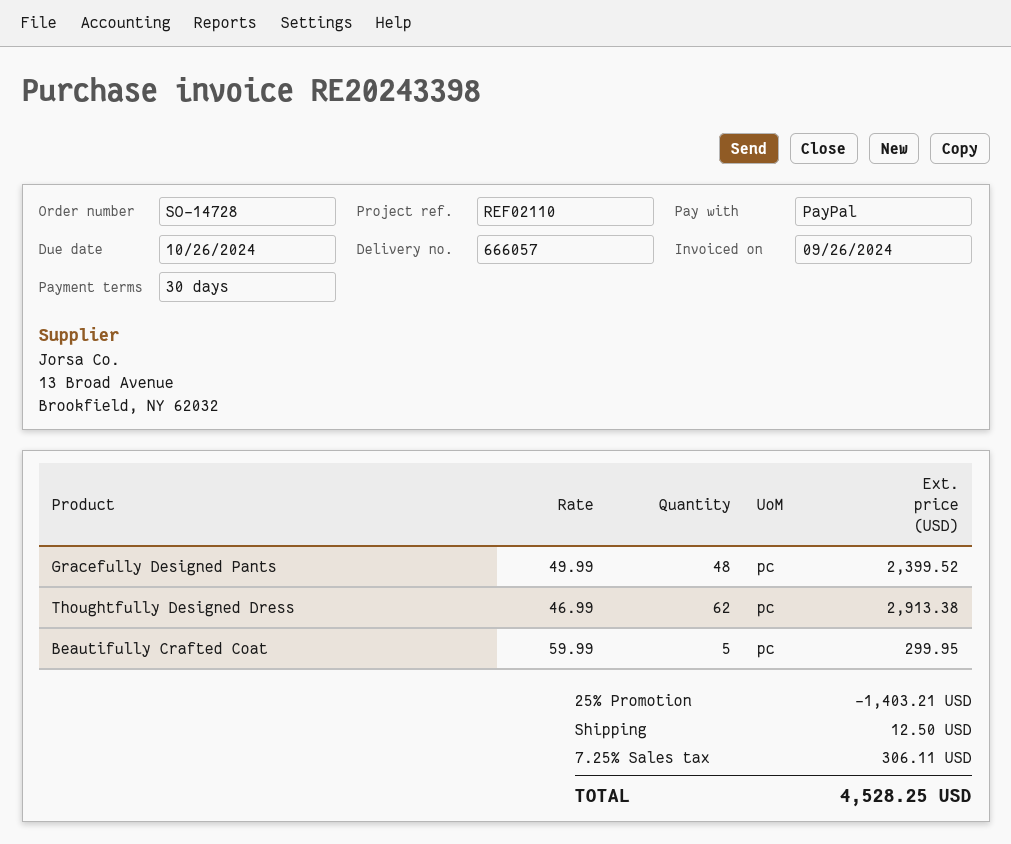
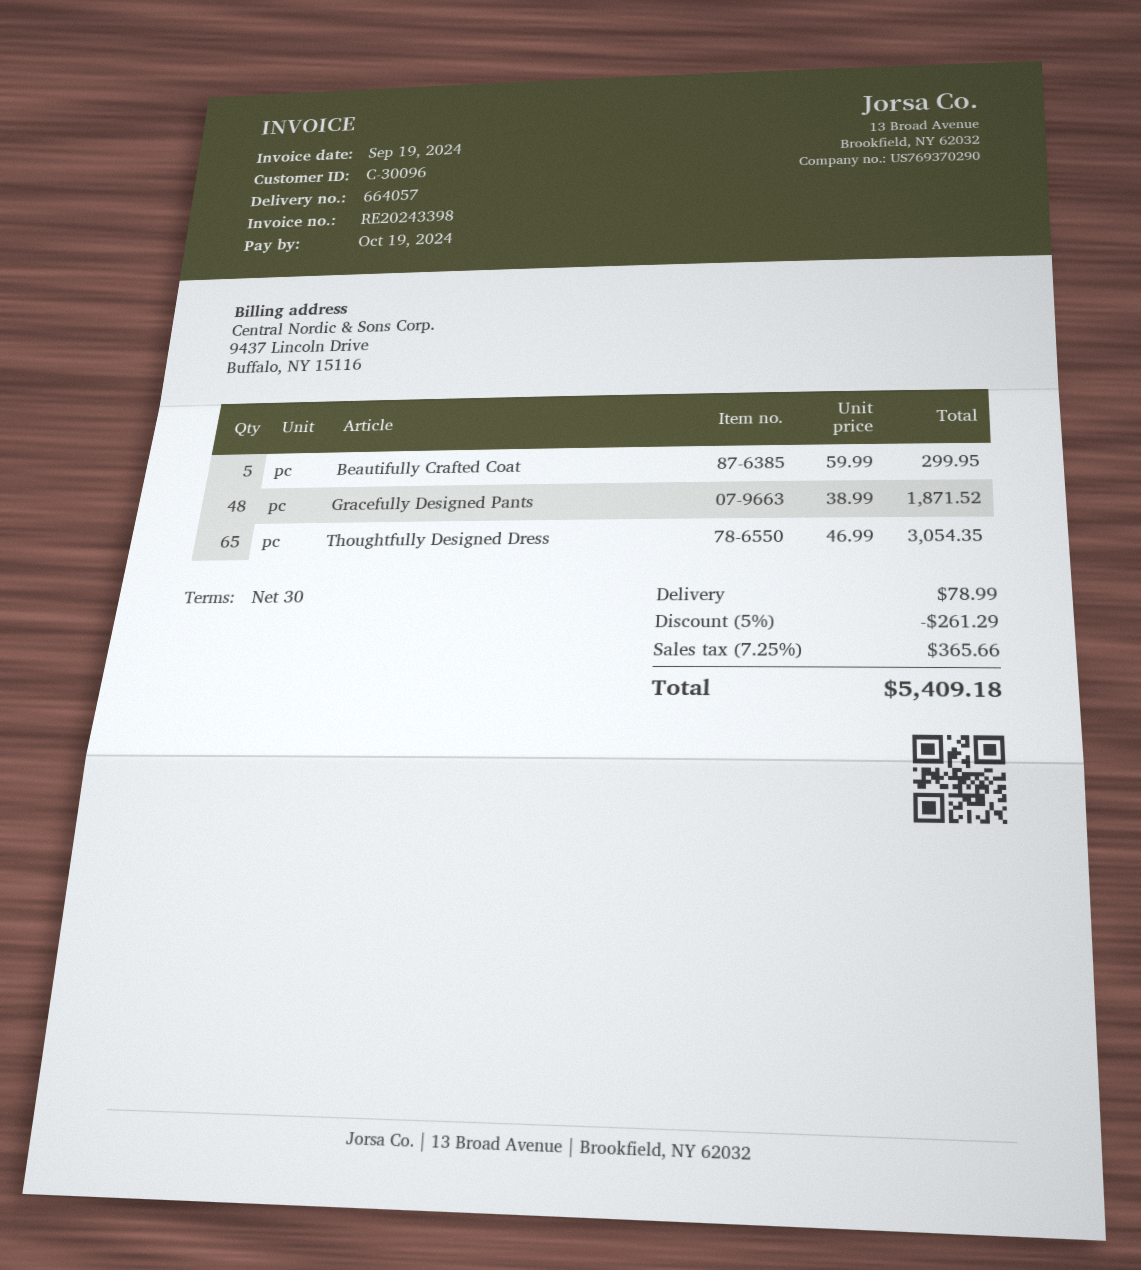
delivery note number: 666057 -> 664057
invoice date: 2024-09-26 -> 2024-09-19
due date: 2024-10-26 -> 2024-10-19
Gracefully Designed Pants: 48 x 49.99 = 2399.52 -> 48 x 38.99 = 1871.52
Thoughtfully Designed Dress: 62 x 46.99 = 2913.38 -> 65 x 46.99 = 3054.35
discount: 25% = 1403.21 -> 5% = 261.29
shipping: 12.50 -> 78.99
tax: 7.25% = 306.11 -> 7.25% = 365.66
total: 4528.25 -> 5409.18

